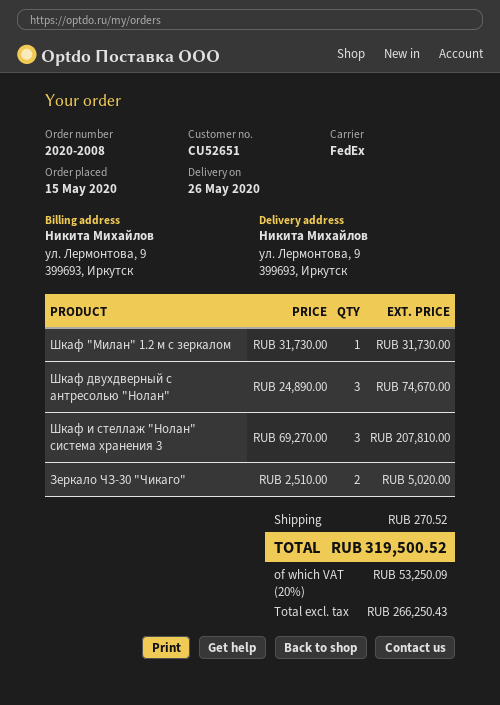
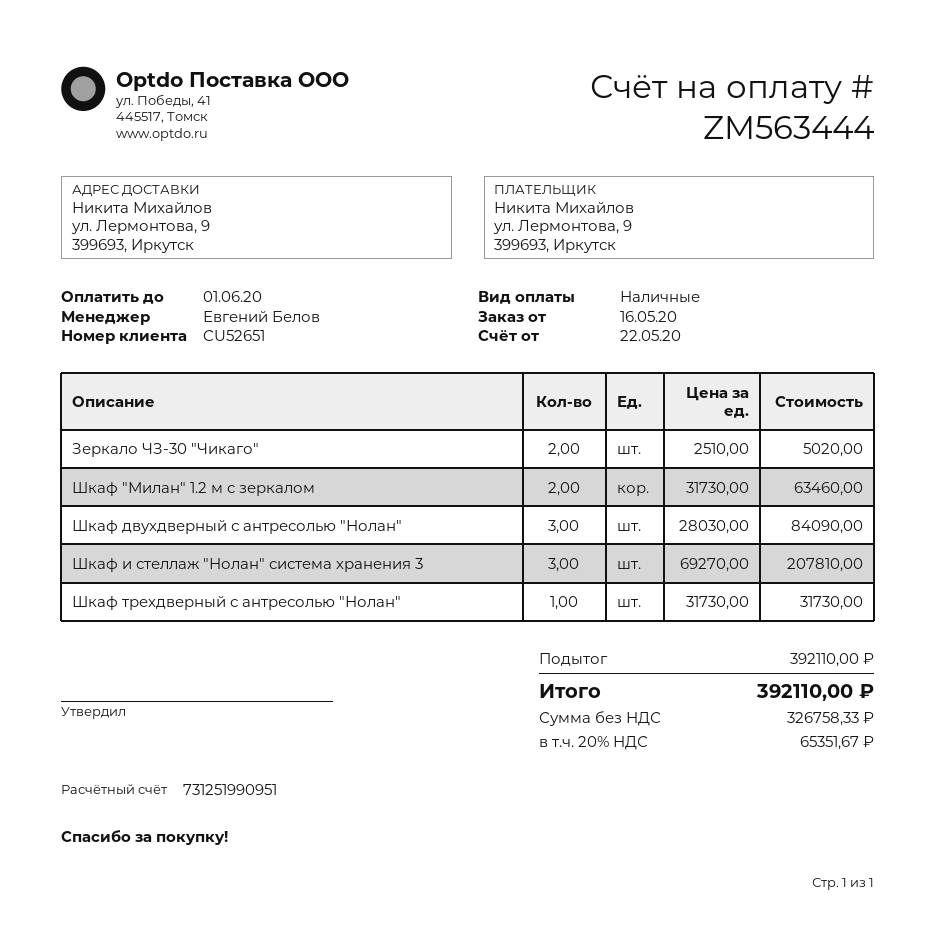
order date: 2020-05-15 -> 2020-05-16
Шкаф "Милан" 1.2 м с зеркалом: 1 x 31730.00 = 31730.00 -> 2 x 31730.00 = 63460.00
Шкаф двухдверный с антресолью "Нолан": 3 x 24890.00 = 74670.00 -> 3 x 28030.00 = 84090.00
Шкаф трехдверный с антресолью "Нолан": none -> 1 x 31730.00 = 31730.00
shipping: 270.52 -> none
net: 266250.43 -> 326758.33
tax: 20% = 53250.09 -> 20% = 65351.67
total: 319500.52 -> 392110.00

